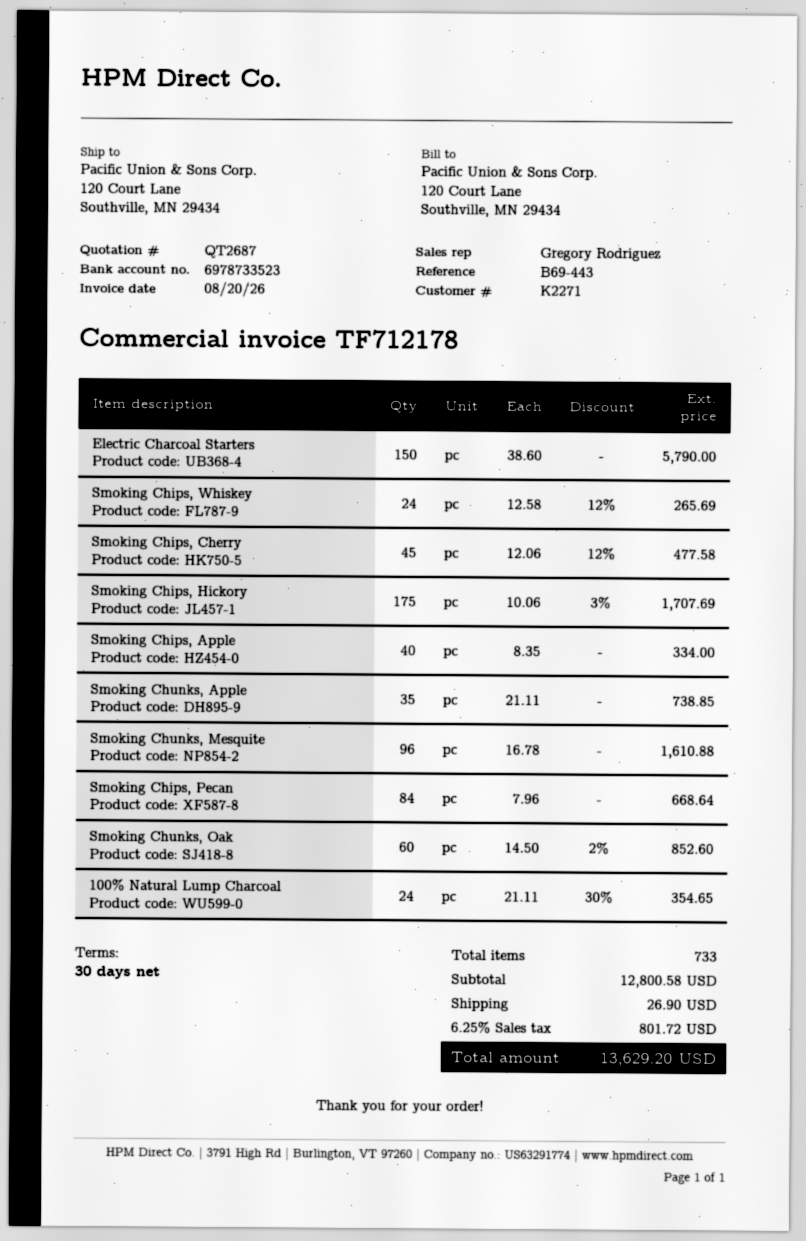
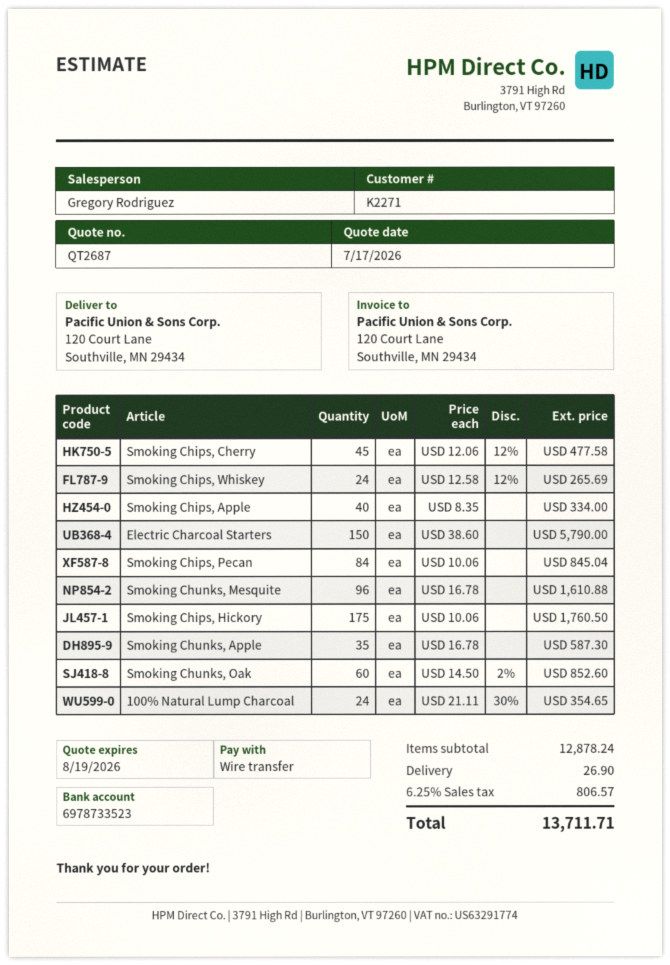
Smoking Chips, Hickory: 175 x 10.06 - 3% = 1707.69 -> 175 x 10.06 = 1760.50
Smoking Chunks, Apple: 35 x 21.11 = 738.85 -> 35 x 16.78 = 587.30
Smoking Chips, Pecan: 84 x 7.96 = 668.64 -> 84 x 10.06 = 845.04
subtotal: 12800.58 -> 12878.24
tax: 6.25% = 801.72 -> 6.25% = 806.57
total: 13629.20 -> 13711.71

